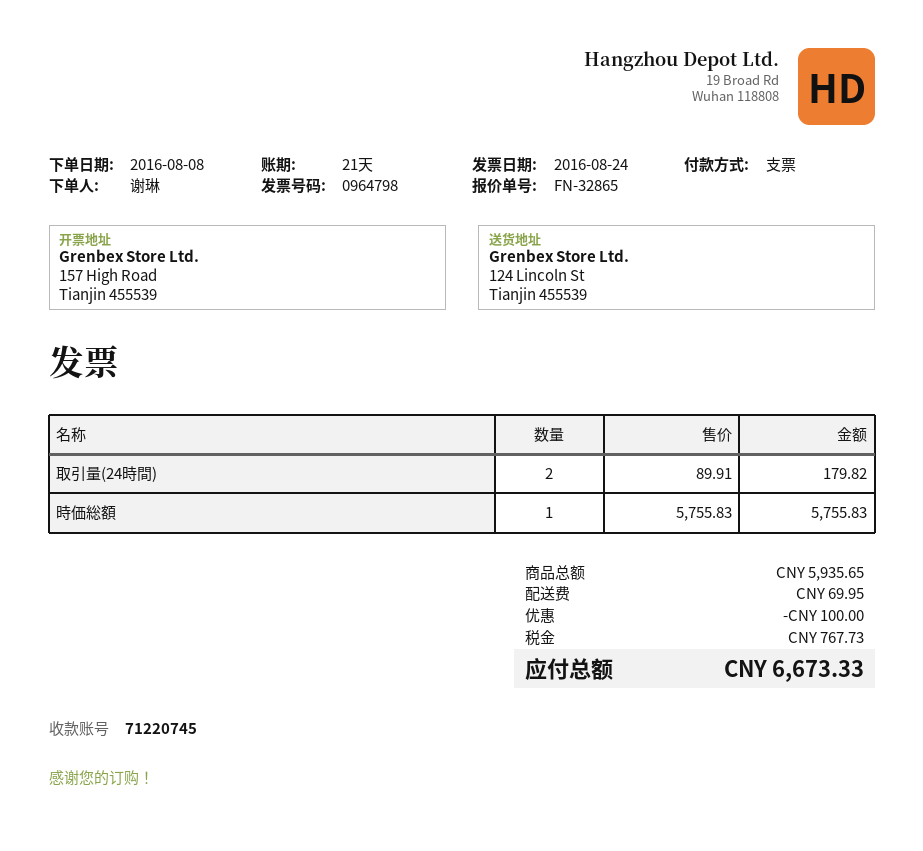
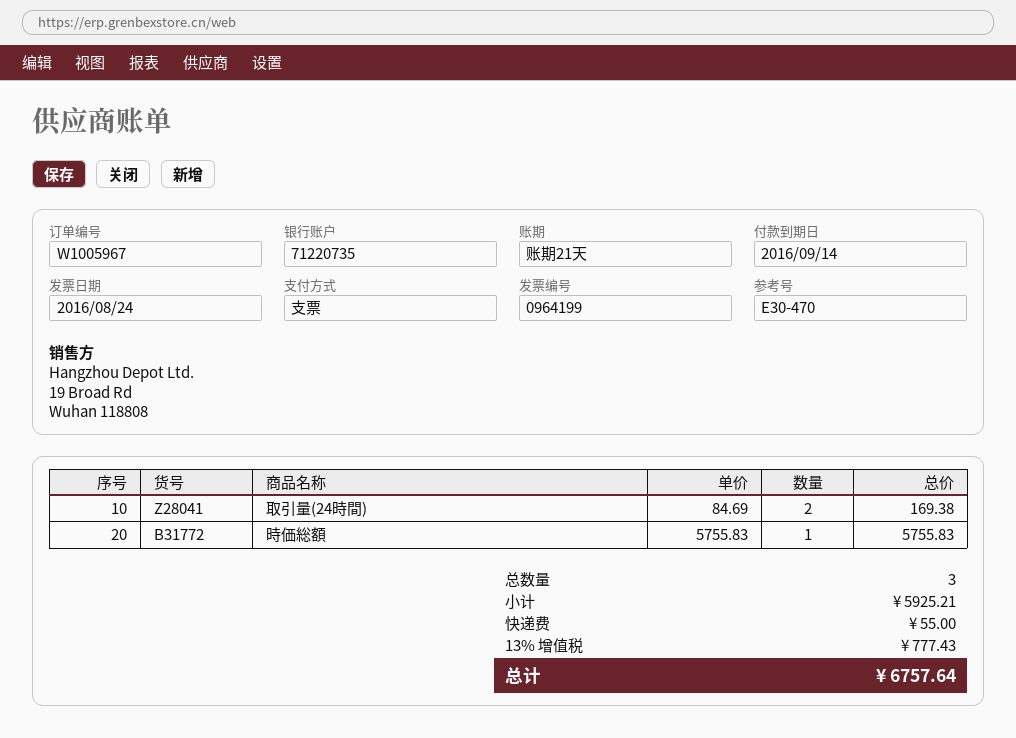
invoice number: 0964798 -> 0964199
bank account: 71220745 -> 71220735
取引量(24時間): 2 x 89.91 = 179.82 -> 2 x 84.69 = 169.38
subtotal: 5935.65 -> 5925.21
discount: 100.00 -> none
shipping: 69.95 -> 55.00
tax: 767.73 -> 777.43
total: 6673.33 -> 6757.64

